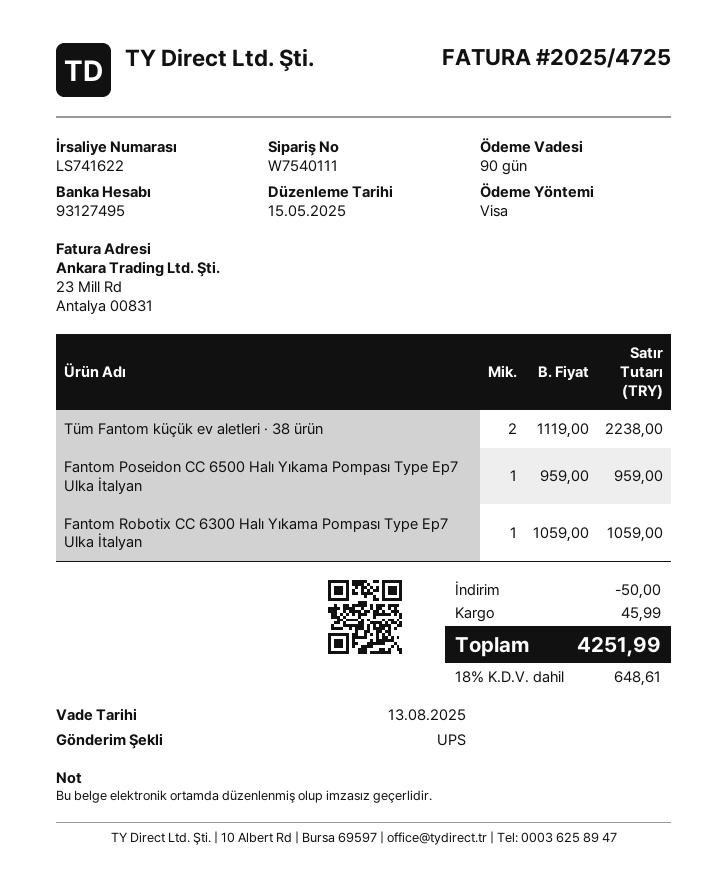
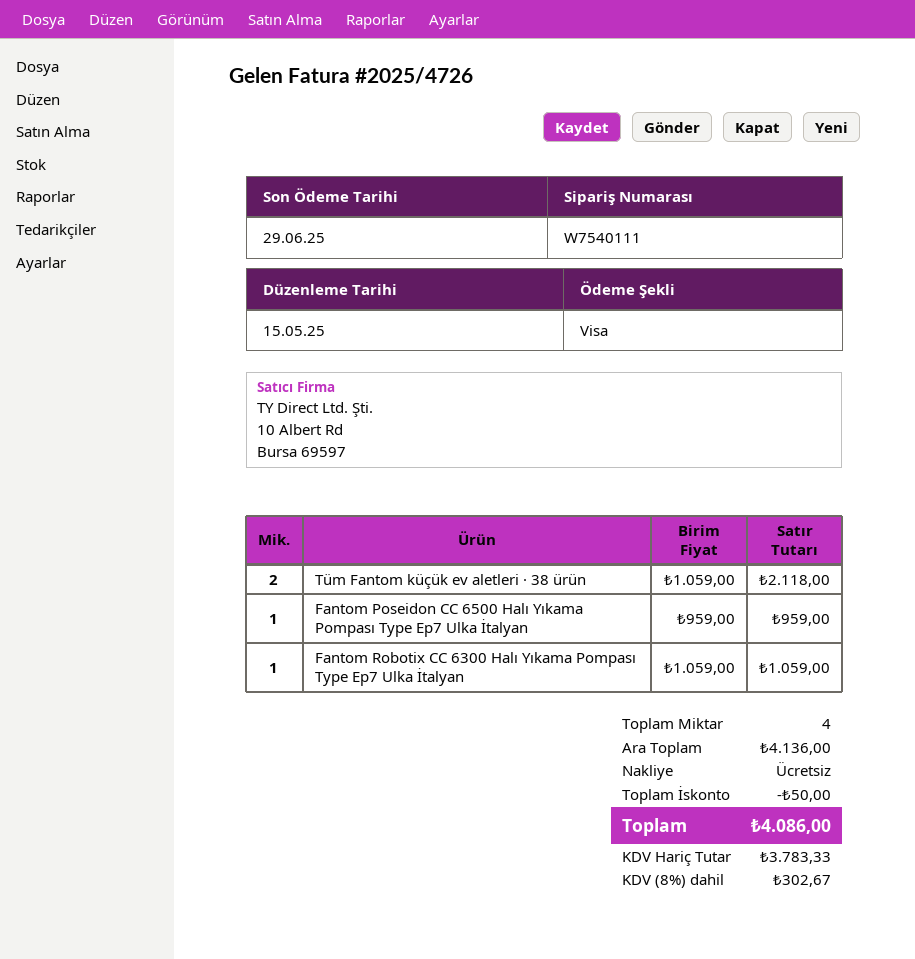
invoice number: 2025/4725 -> 2025/4726
due date: 2025-08-13 -> 2025-06-29
Tüm Fantom küçük ev aletleri · 38 ürün: 2 x 1119.00 = 2238.00 -> 2 x 1059.00 = 2118.00
shipping: 45.99 -> 0.00
tax: 18% = 648.61 -> 8% = 302.67
total: 4251.99 -> 4086.00

